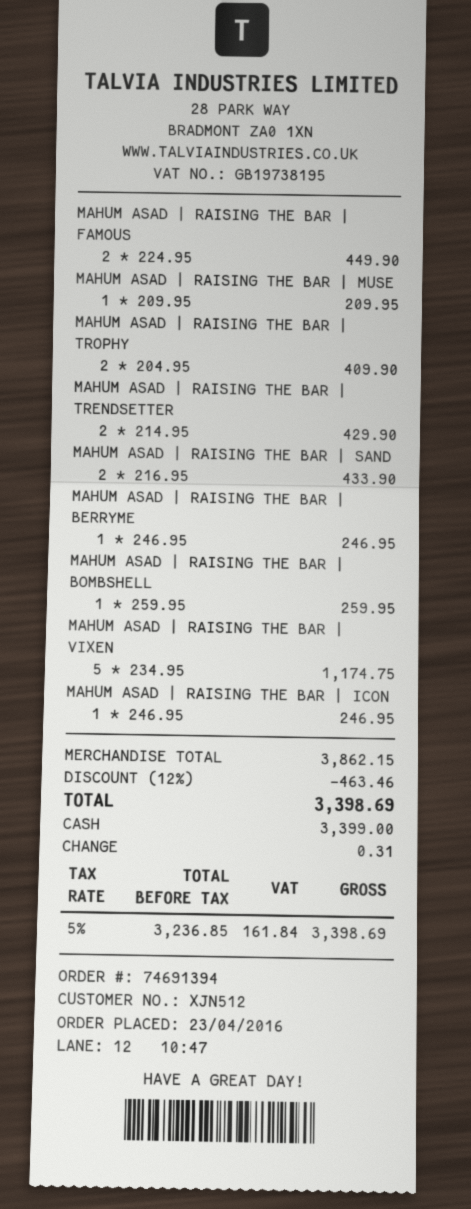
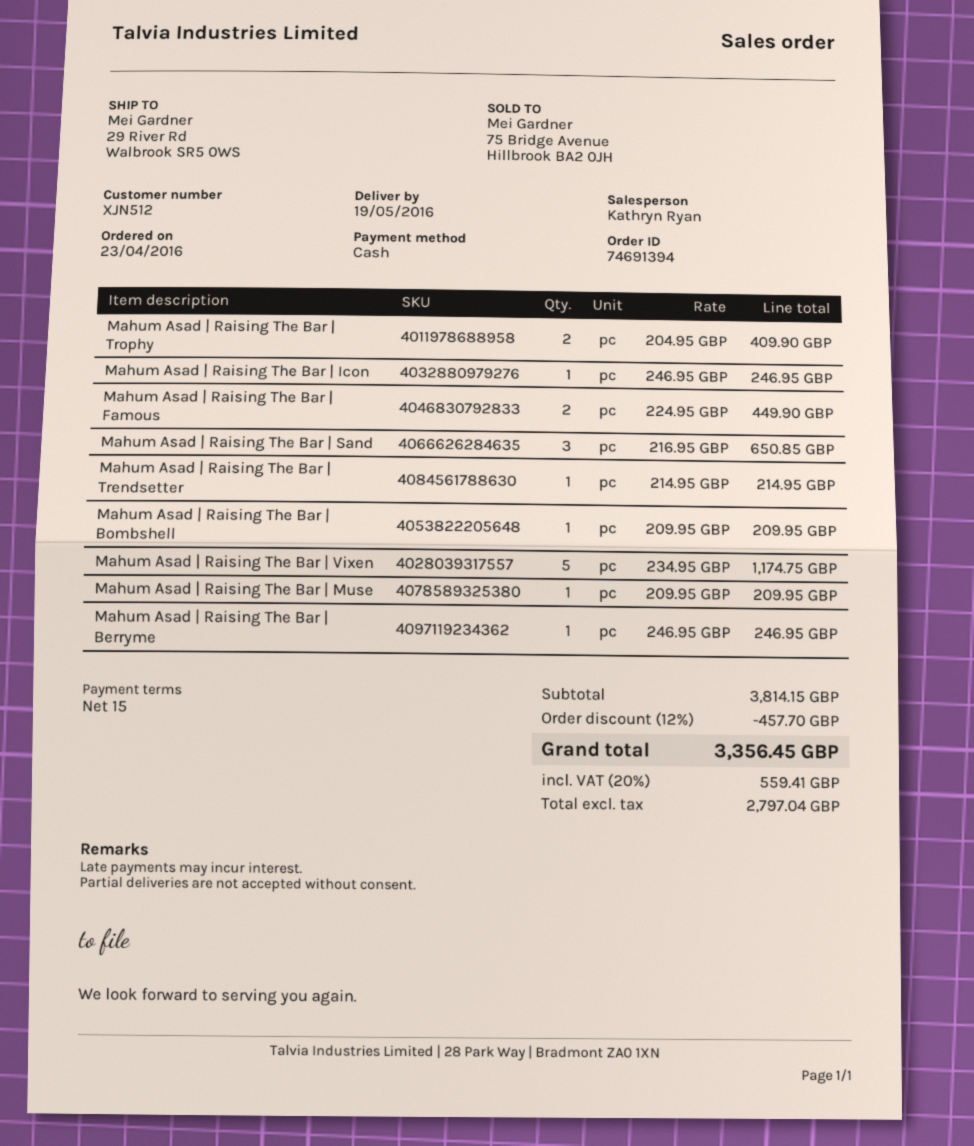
MAHUM ASAD | RAISING THE BAR | TRENDSETTER: 2 x 214.95 = 429.90 -> 1 x 214.95 = 214.95
MAHUM ASAD | RAISING THE BAR | SAND: 2 x 216.95 = 433.90 -> 3 x 216.95 = 650.85
MAHUM ASAD | RAISING THE BAR | BOMBSHELL: 1 x 259.95 = 259.95 -> 1 x 209.95 = 209.95
subtotal: 3862.15 -> 3814.15
discount: 12% = 463.46 -> 12% = 457.70
net: 3236.85 -> 2797.04
tax: 5% = 161.84 -> 20% = 559.41
total: 3398.69 -> 3356.45

